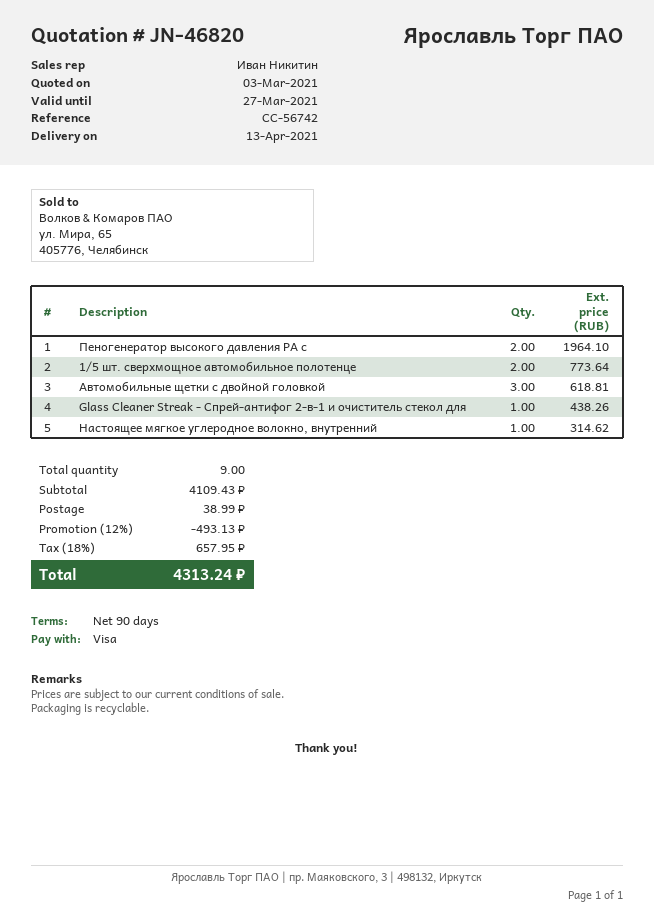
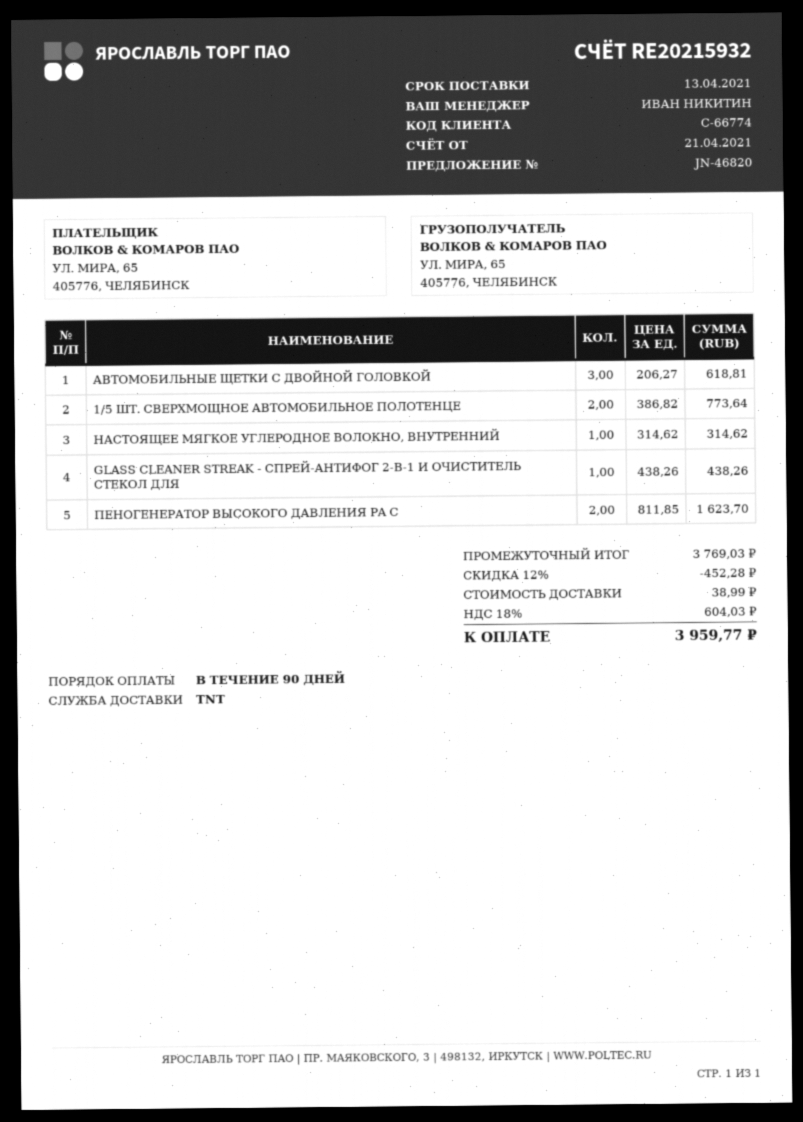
Пеногенератор высокого давления PA с: 2 for 1964.10 -> 2 for 1623.70
subtotal: 4109.43 -> 3769.03
discount: 12% = 493.13 -> 12% = 452.28
tax: 18% = 657.95 -> 18% = 604.03
total: 4313.24 -> 3959.77

